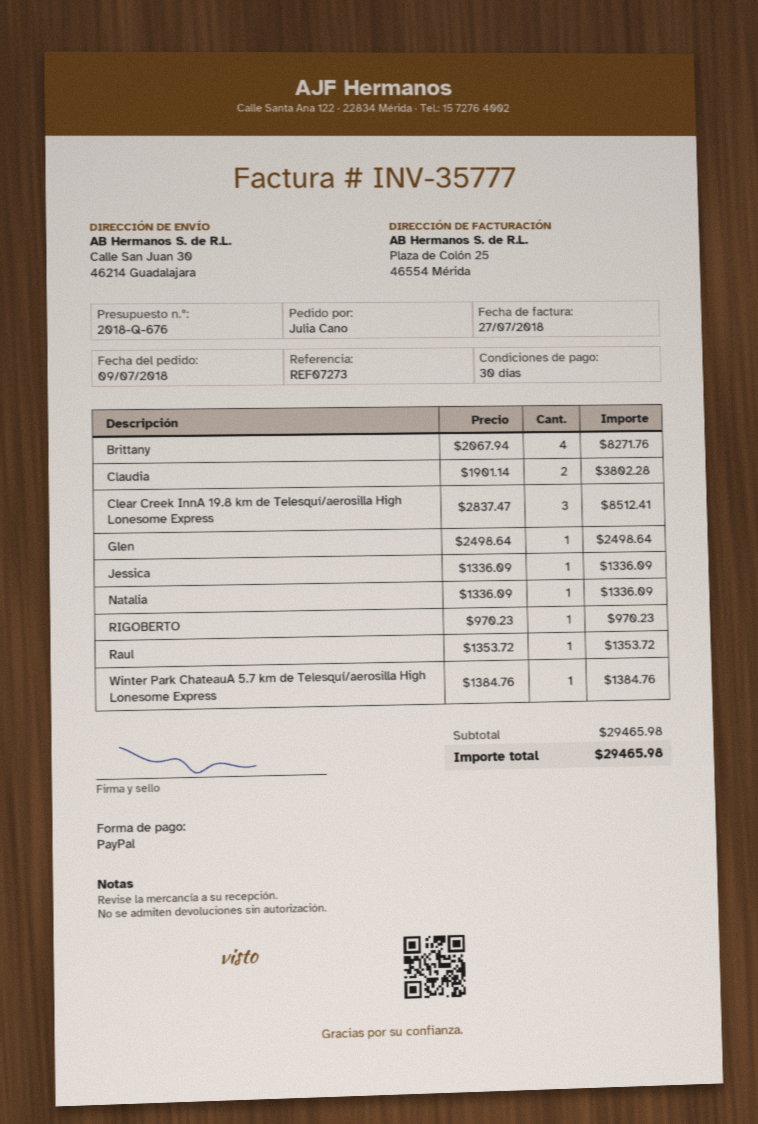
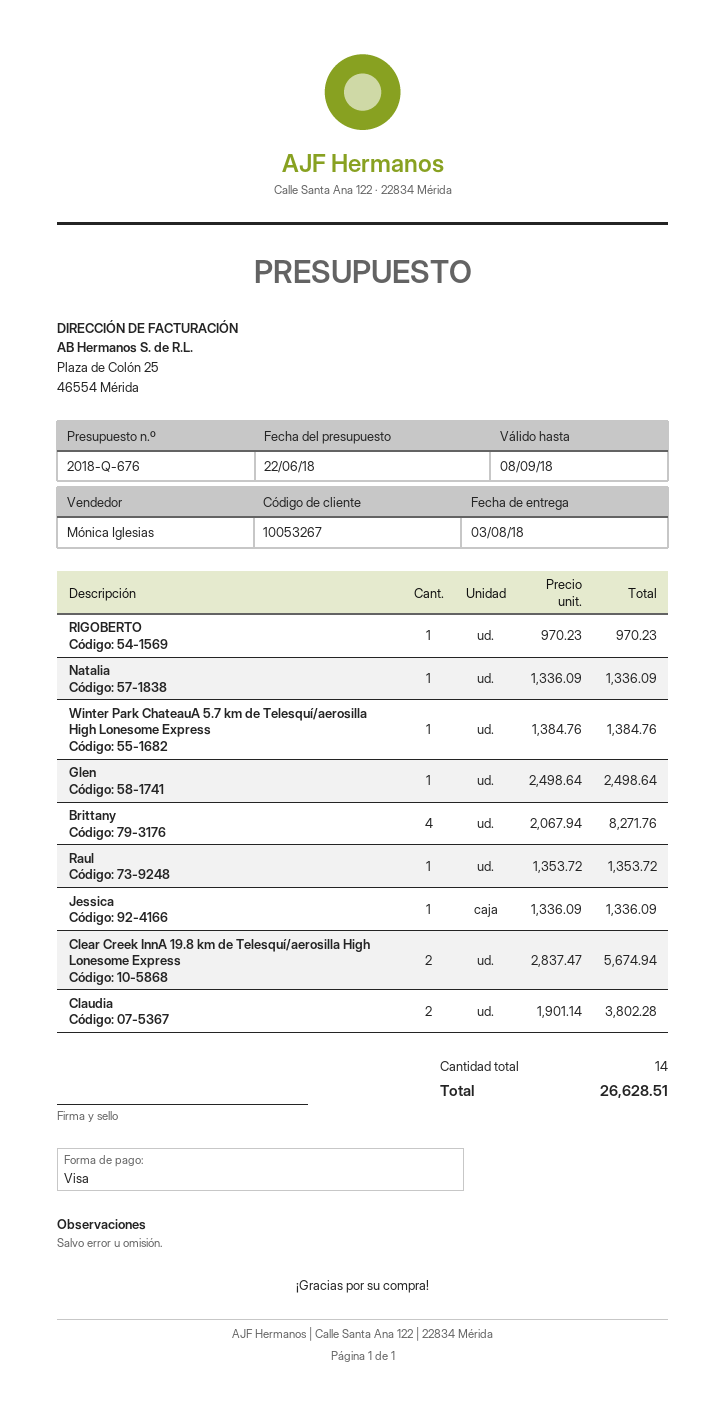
payment method: PayPal -> Visa
Clear Creek InnA 19.8 km de Telesquí/aerosilla High Lonesome Express: 3 x 2837.47 = 8512.41 -> 2 x 2837.47 = 5674.94
total: 29465.98 -> 26628.51

